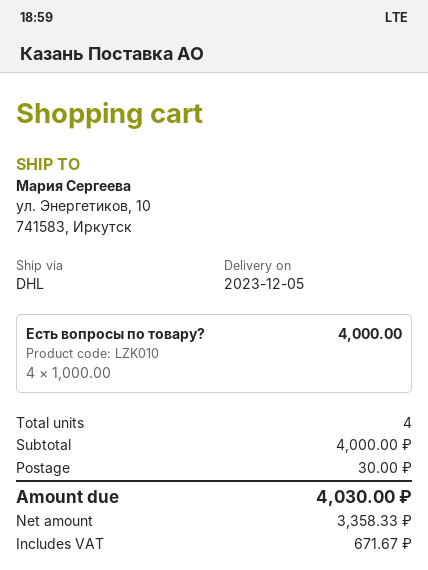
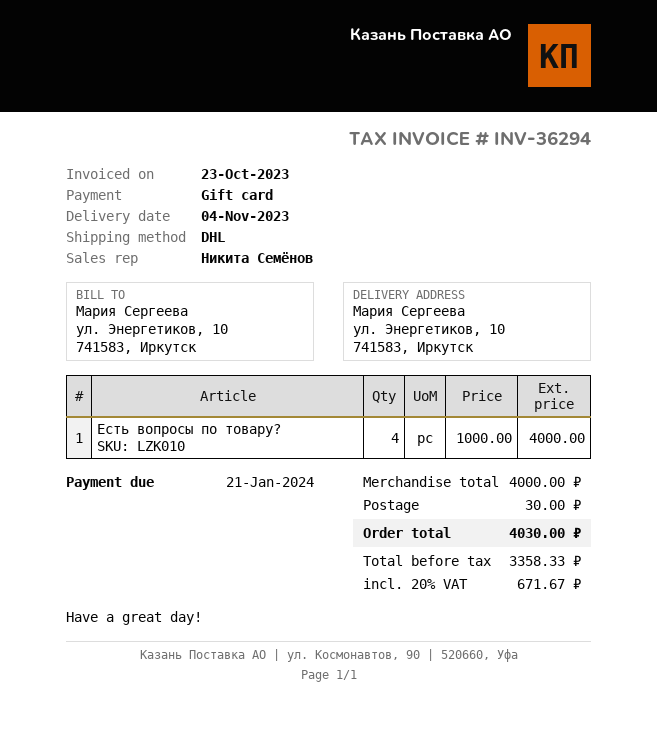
delivery date: 2023-12-05 -> 2023-11-04

